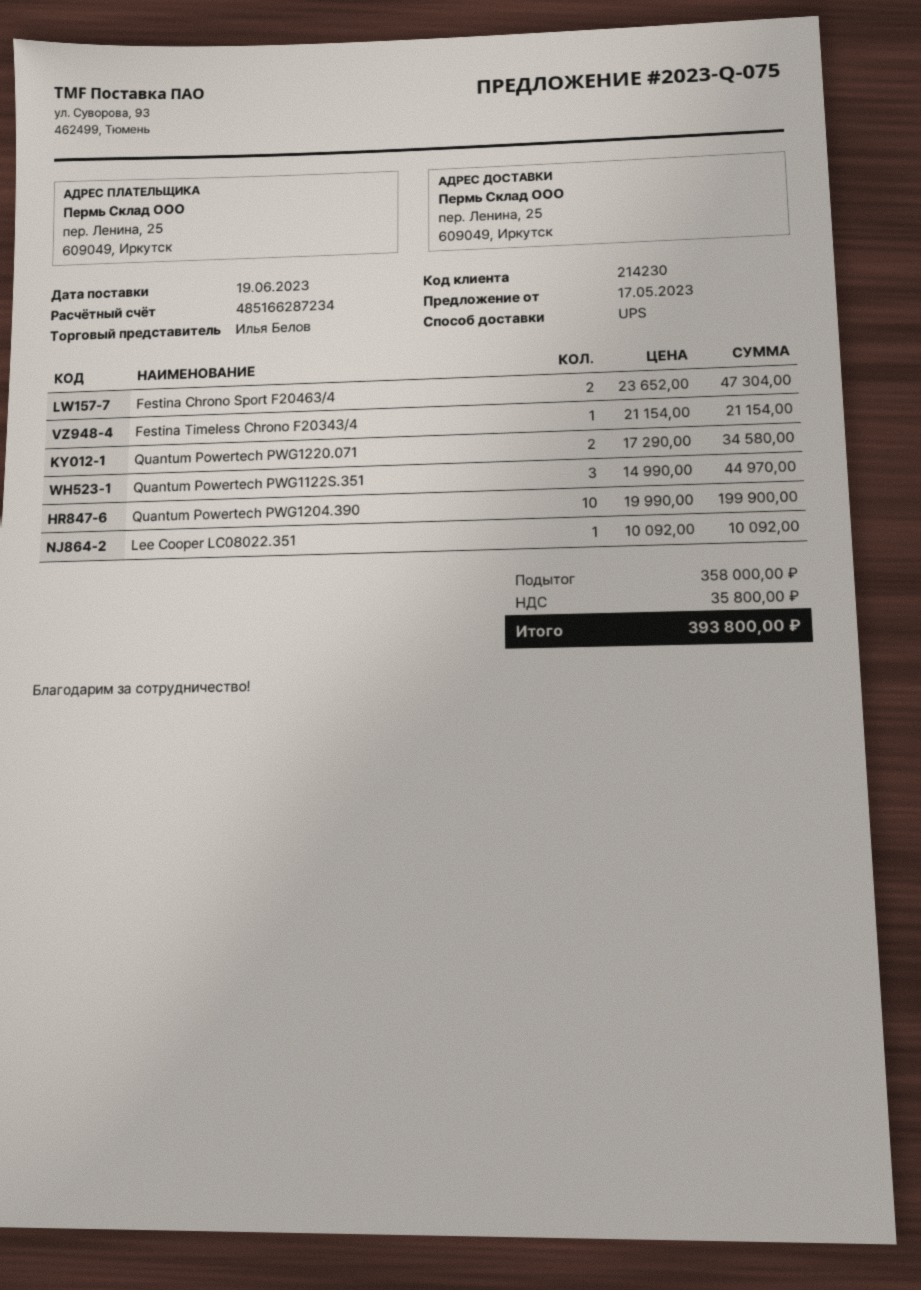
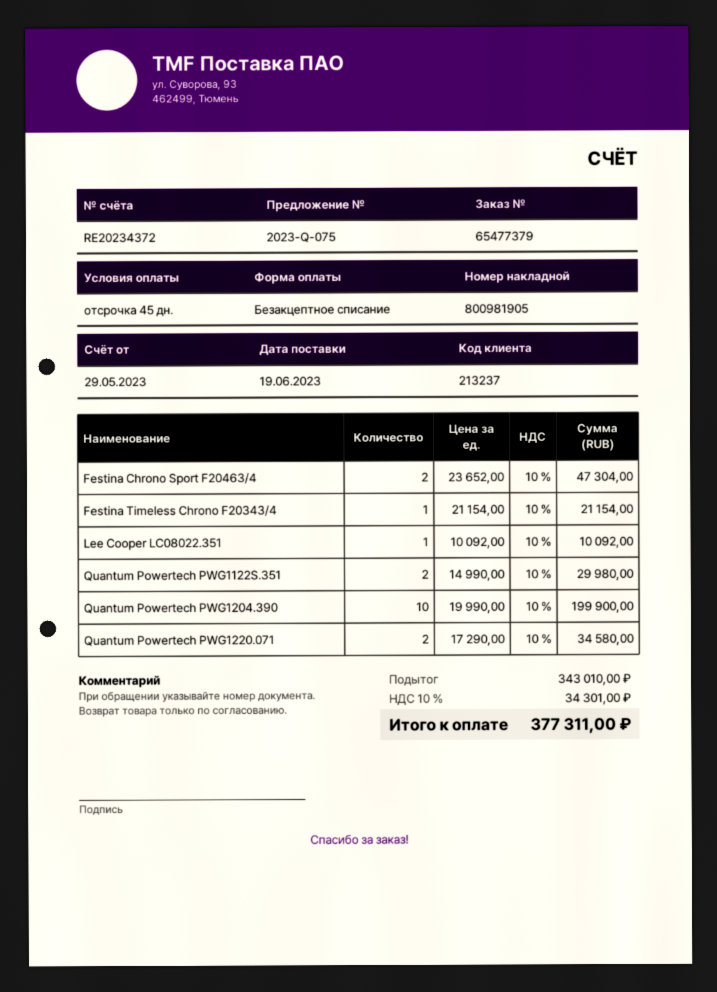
customer number: 214230 -> 213237
Quantum Powertech PWG1122S.351: 3 x 14990.00 = 44970.00 -> 2 x 14990.00 = 29980.00
subtotal: 358000.00 -> 343010.00
tax: 35800.00 -> 34301.00
total: 393800.00 -> 377311.00

